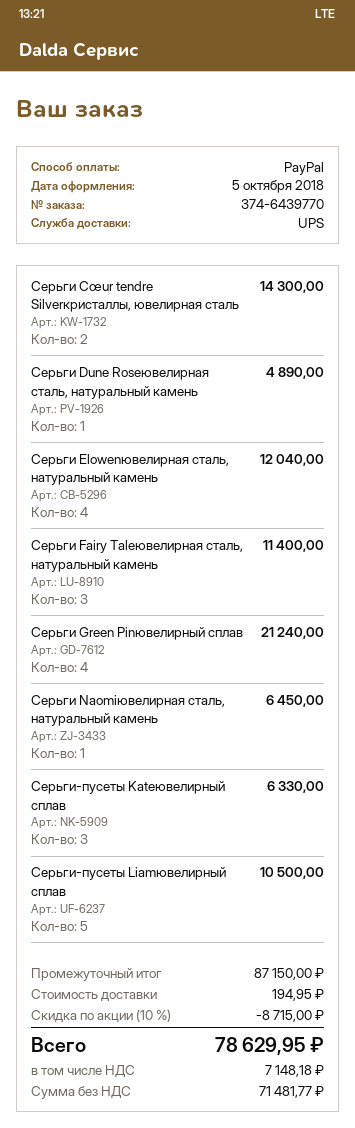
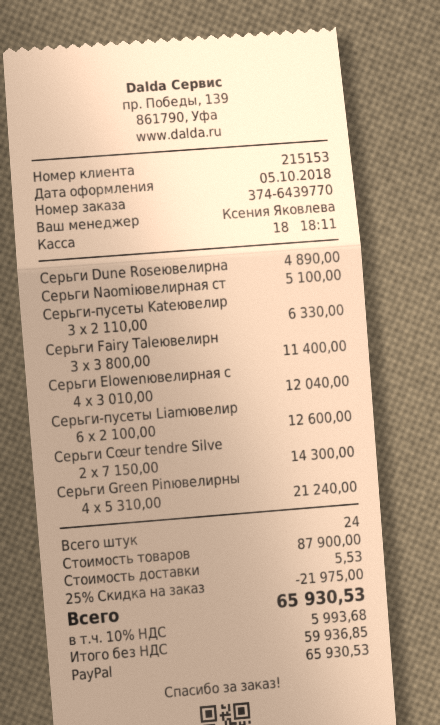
Серьги Naomiювелирная сталь, натуральный камень: 1 for 6450.00 -> 1 for 5100.00
Серьги-пусеты Liamювелирный сплав: 5 for 10500.00 -> 6 for 12600.00
subtotal: 87150.00 -> 87900.00
discount: 10% = 8715.00 -> 25% = 21975.00
shipping: 194.95 -> 5.53
net: 71481.77 -> 59936.85
tax: 7148.18 -> 5993.68
total: 78629.95 -> 65930.53

